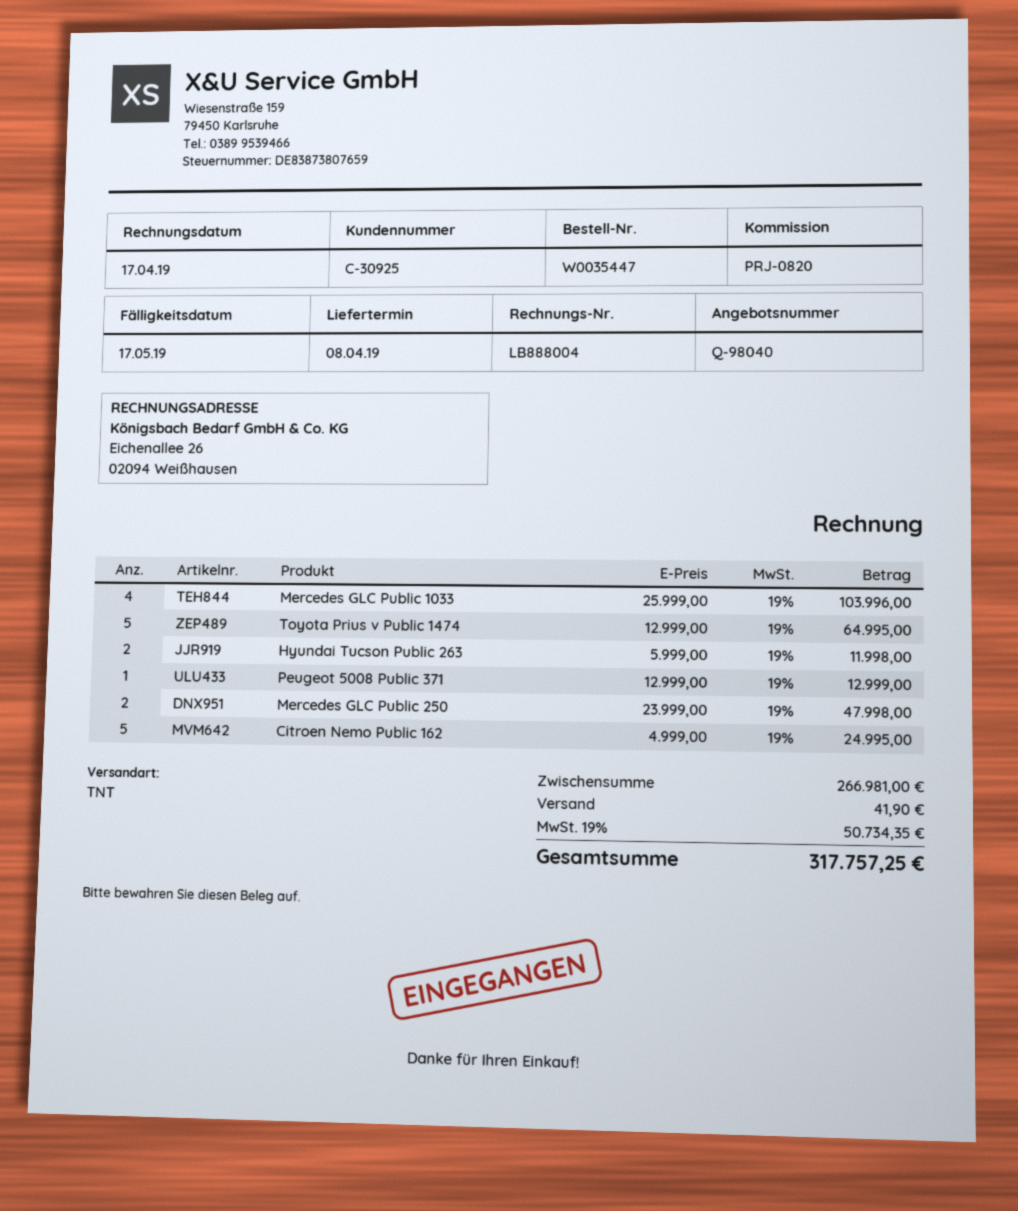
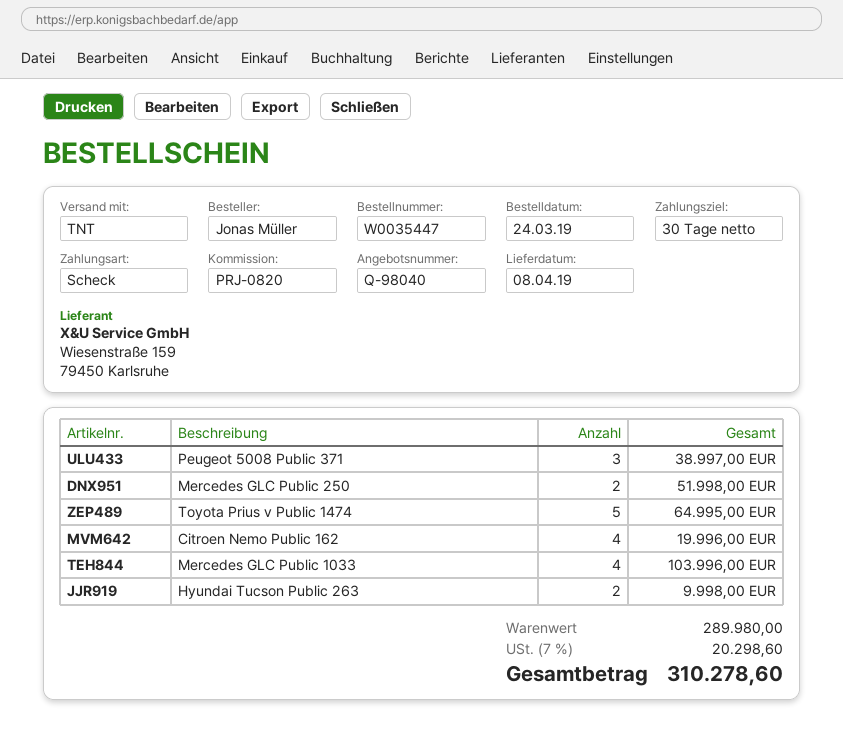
Hyundai Tucson Public 263: 2 for 11998.00 -> 2 for 9998.00
Peugeot 5008 Public 371: 1 for 12999.00 -> 3 for 38997.00
Mercedes GLC Public 250: 2 for 47998.00 -> 2 for 51998.00
Citroen Nemo Public 162: 5 for 24995.00 -> 4 for 19996.00
subtotal: 266981.00 -> 289980.00
shipping: 41.90 -> none
tax: 19% = 50734.35 -> 7% = 20298.60
total: 317757.25 -> 310278.60

